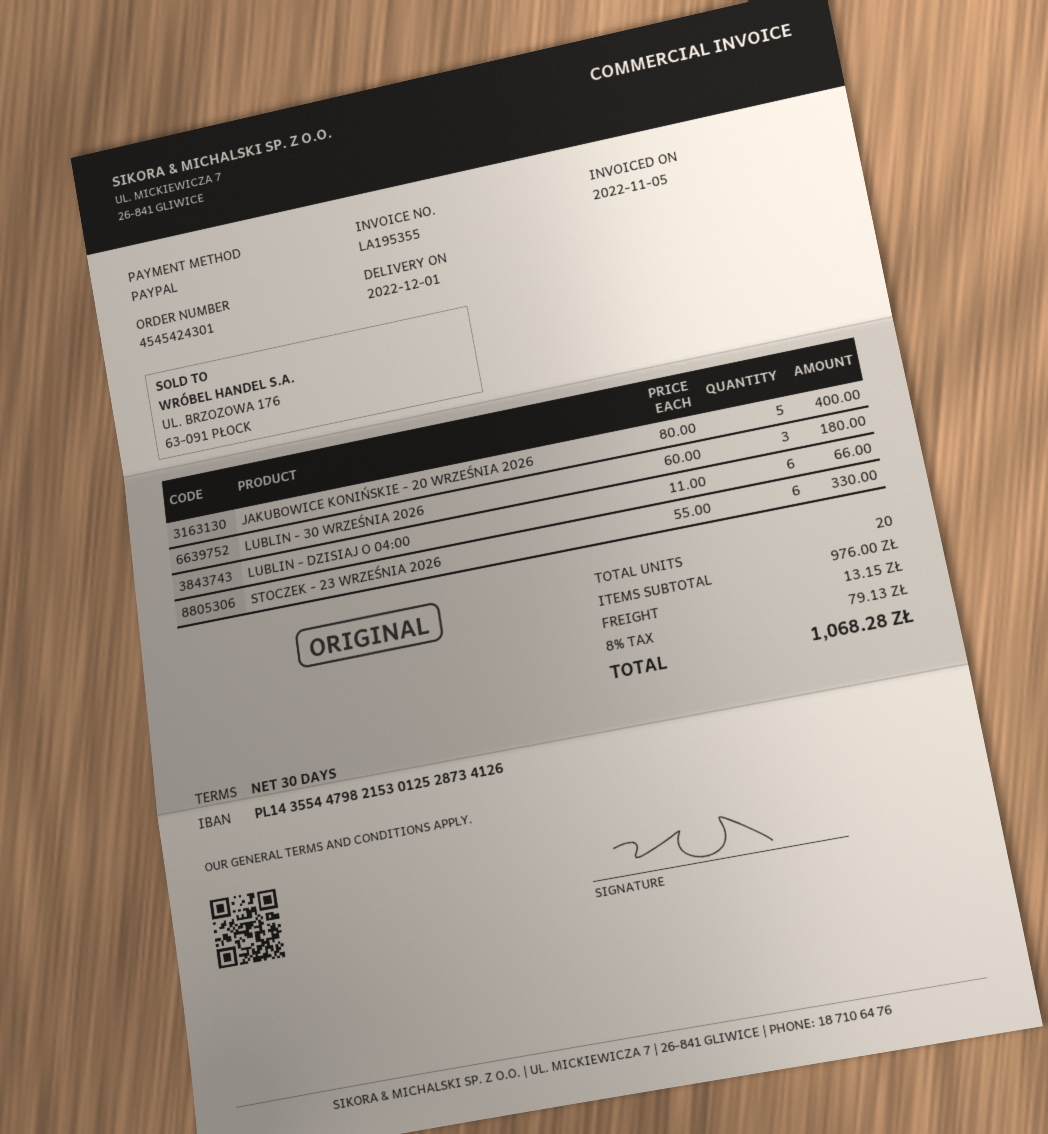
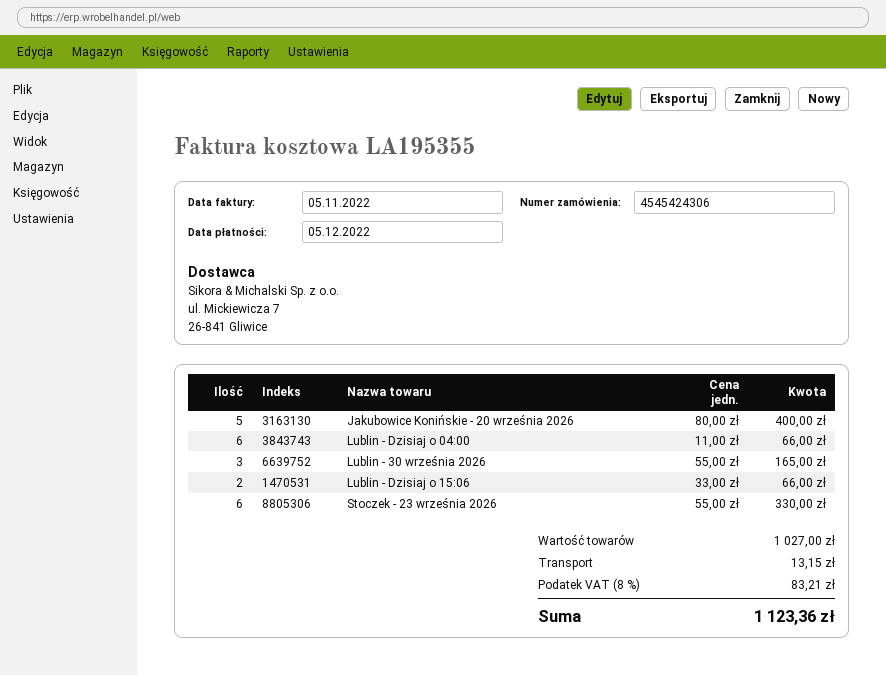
order number: 4545424301 -> 4545424306
LUBLIN - 30 WRZEŚNIA 2026: 3 x 60.00 = 180.00 -> 3 x 55.00 = 165.00
Lublin - Dzisiaj o 15:06: none -> 2 x 33.00 = 66.00
subtotal: 976.00 -> 1027.00
tax: 8% = 79.13 -> 8% = 83.21
total: 1068.28 -> 1123.36

